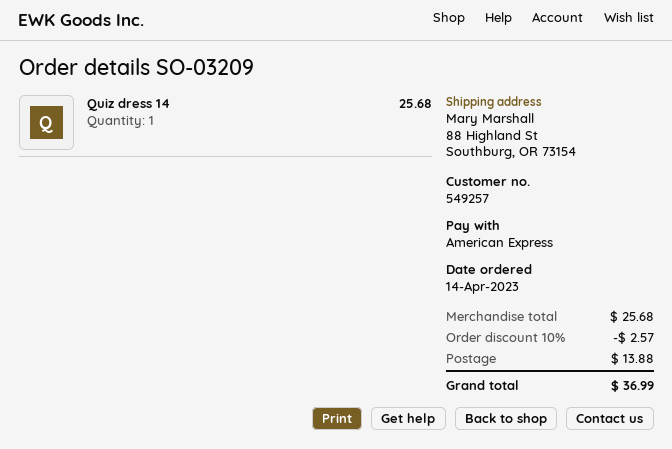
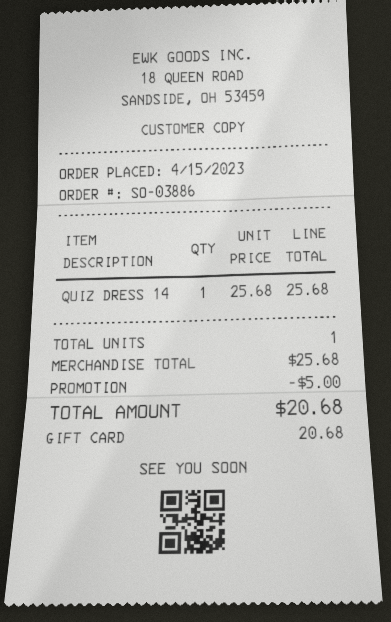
order number: SO-03209 -> SO-03886
order date: 2023-04-14 -> 2023-04-15
payment method: American Express -> gift card
discount: 2.57 -> 5.00
shipping: 13.88 -> none
total: 36.99 -> 20.68

